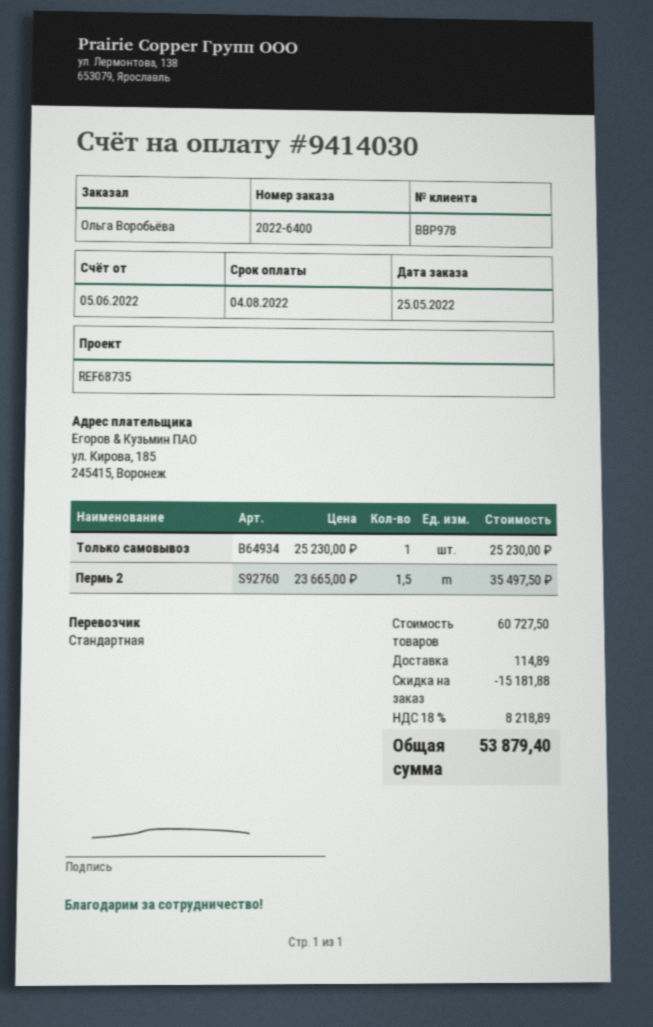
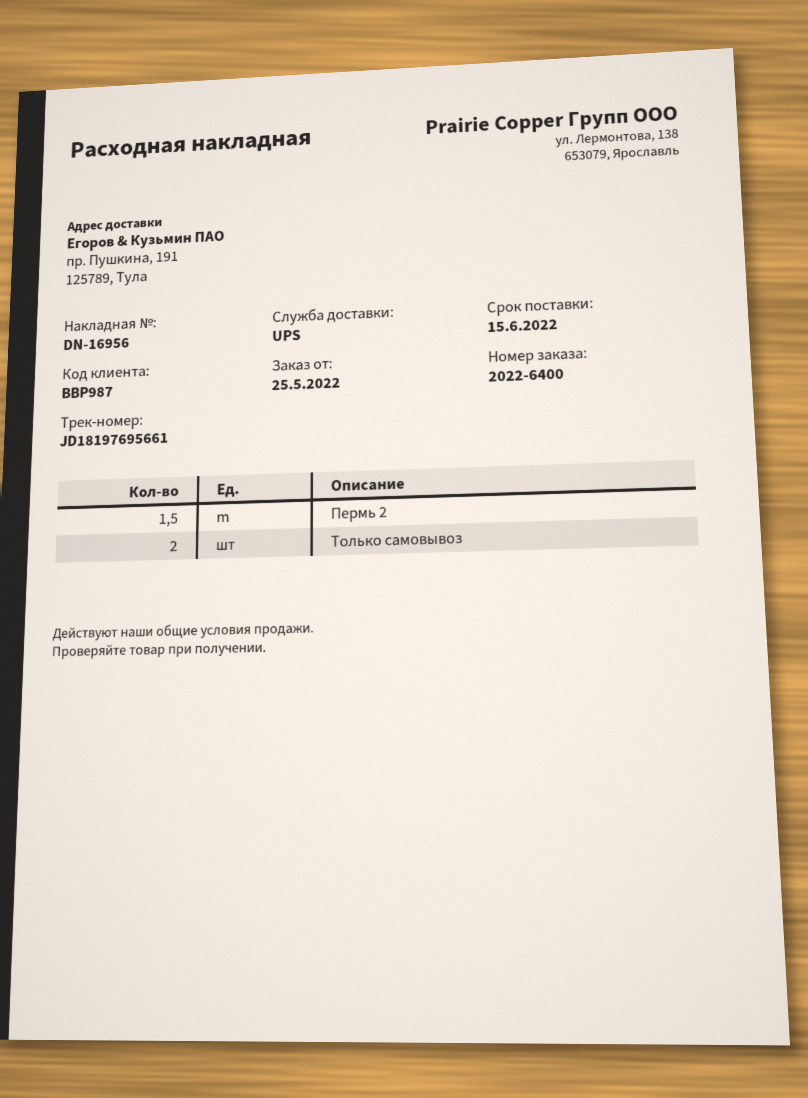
customer number: BBP978 -> BBP987
shipping method: standard -> UPS
Только самовывоз: 1 -> 2

